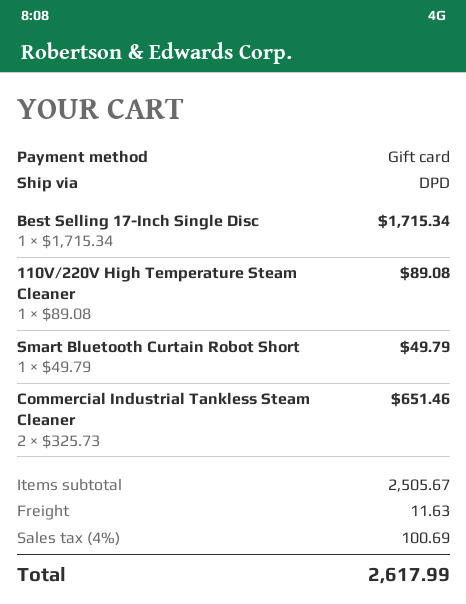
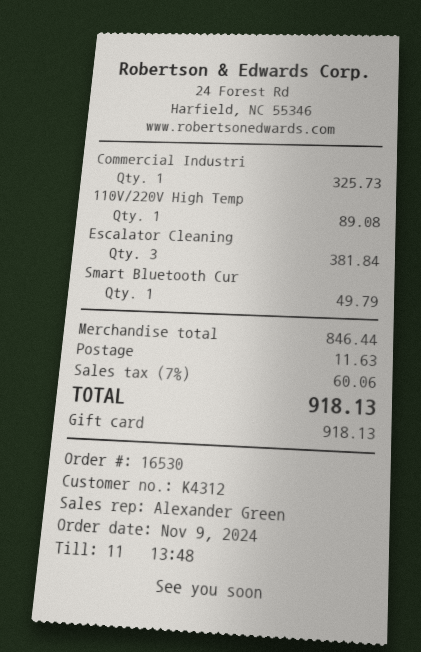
Best Selling 17-Inch Single Disc: 1 for 1715.34 -> none
Commercial Industrial Tankless Steam Cleaner: 2 for 651.46 -> 1 for 325.73
Escalator Cleaning: none -> 3 for 381.84
subtotal: 2505.67 -> 846.44
tax: 4% = 100.69 -> 7% = 60.06
total: 2617.99 -> 918.13

